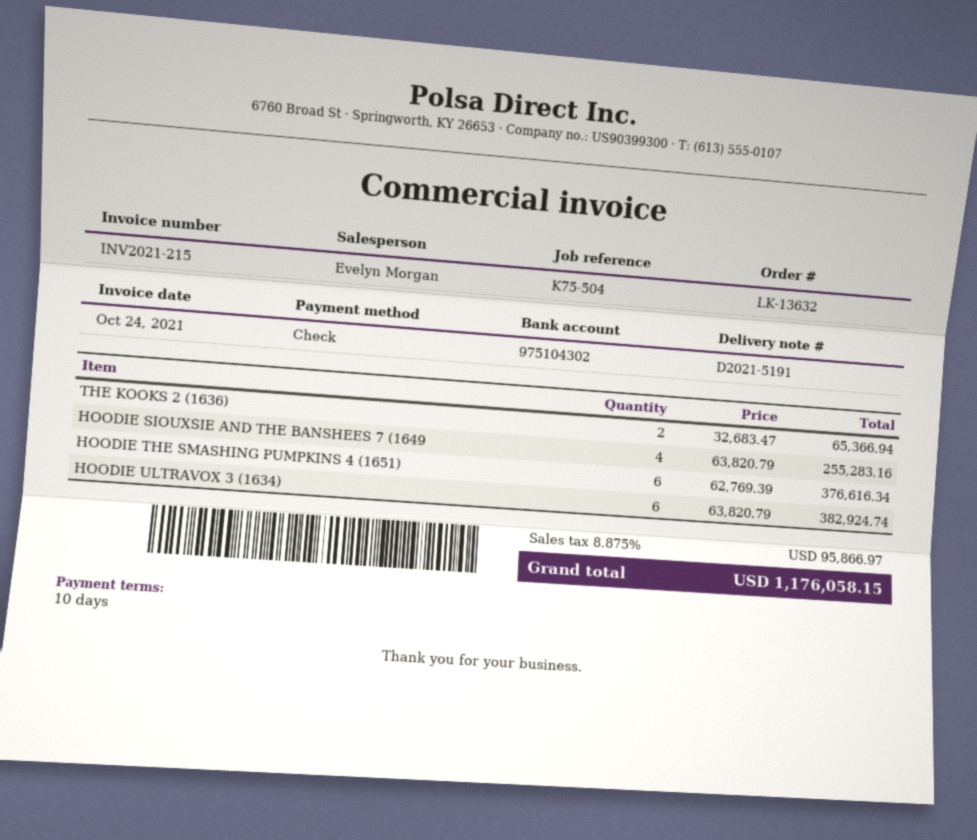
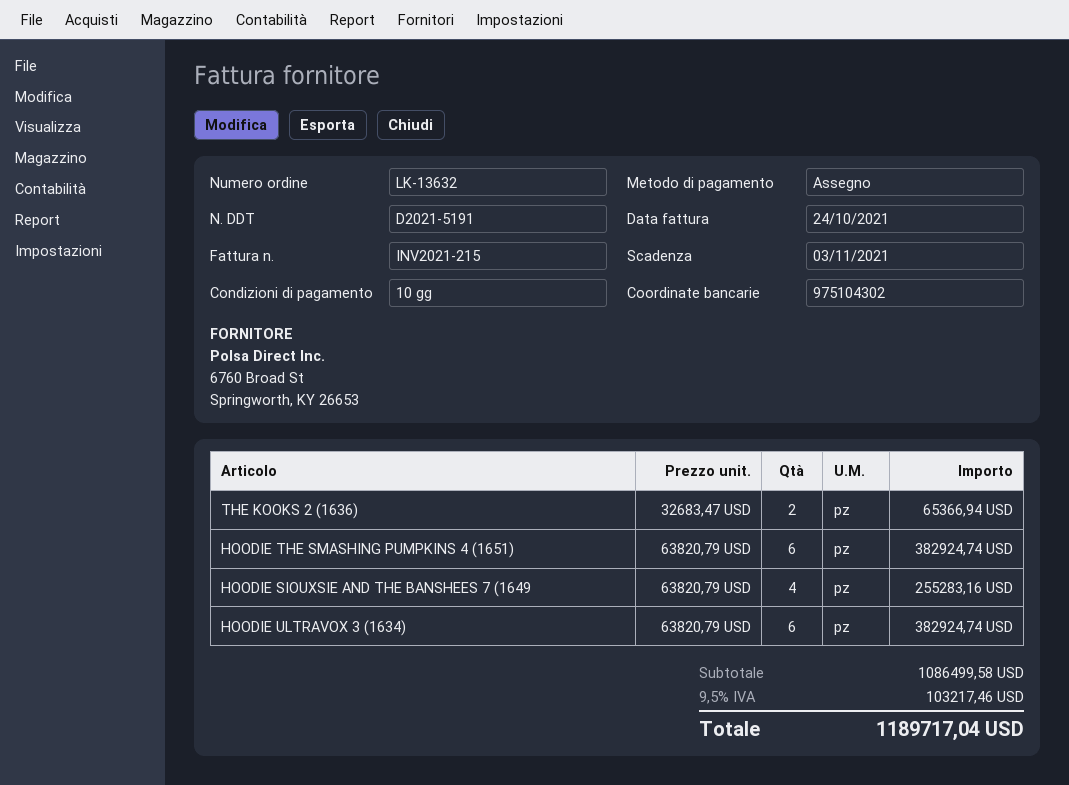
HOODIE THE SMASHING PUMPKINS 4 (1651): 6 x 62769.39 = 376616.34 -> 6 x 63820.79 = 382924.74
tax: 8.875% = 95866.97 -> 9.5% = 103217.46
total: 1176058.15 -> 1189717.04

